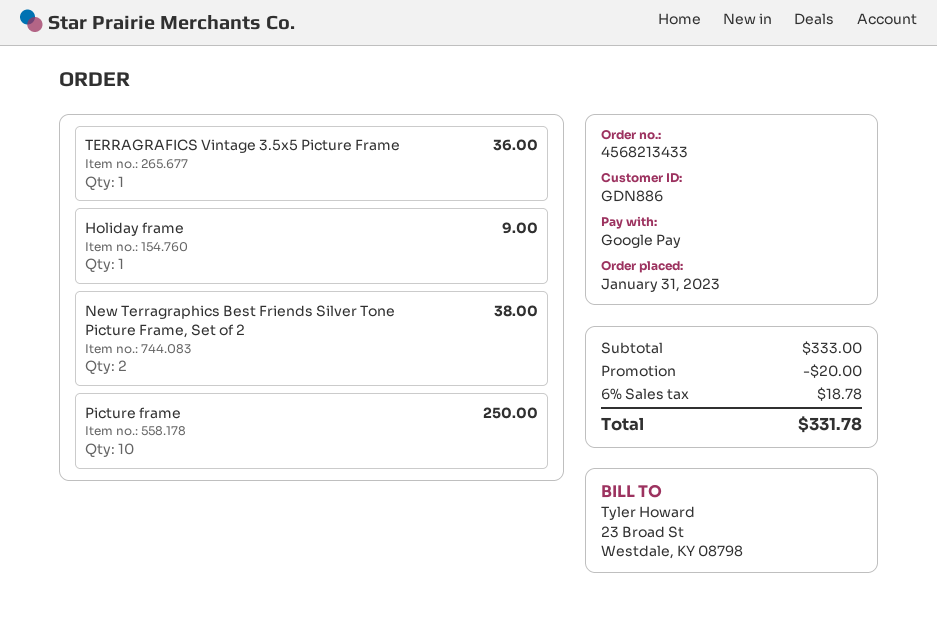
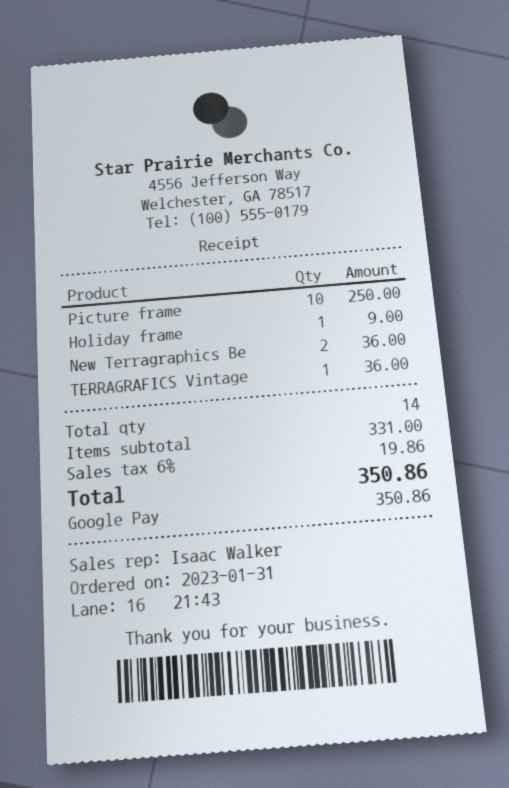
New Terragraphics Best Friends Silver Tone Picture Frame, Set of 2: 2 for 38.00 -> 2 for 36.00
subtotal: 333.00 -> 331.00
discount: 20.00 -> none
tax: 6% = 18.78 -> 6% = 19.86
total: 331.78 -> 350.86

